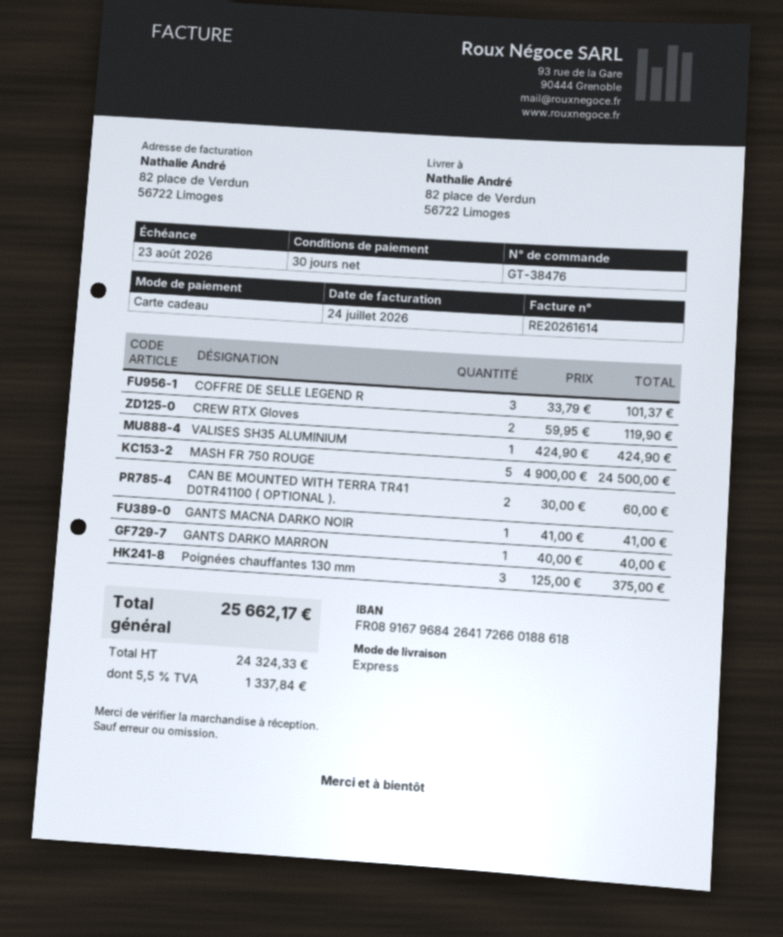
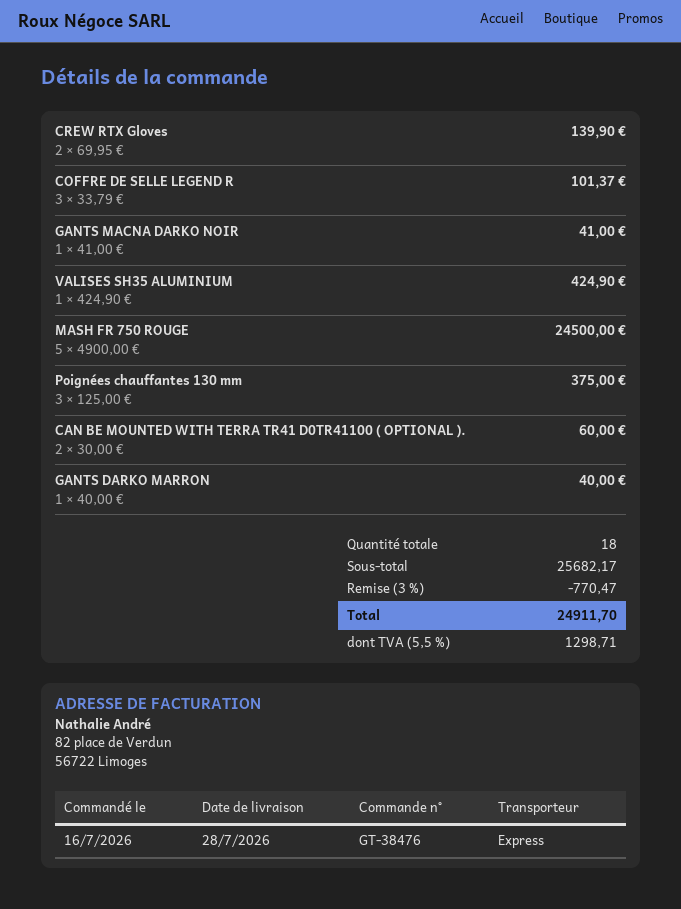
CREW RTX Gloves: 2 x 59.95 = 119.90 -> 2 x 69.95 = 139.90
discount: none -> 3% = 770.47
tax: 5.5% = 1337.84 -> 5.5% = 1298.71
total: 25662.17 -> 24911.70

